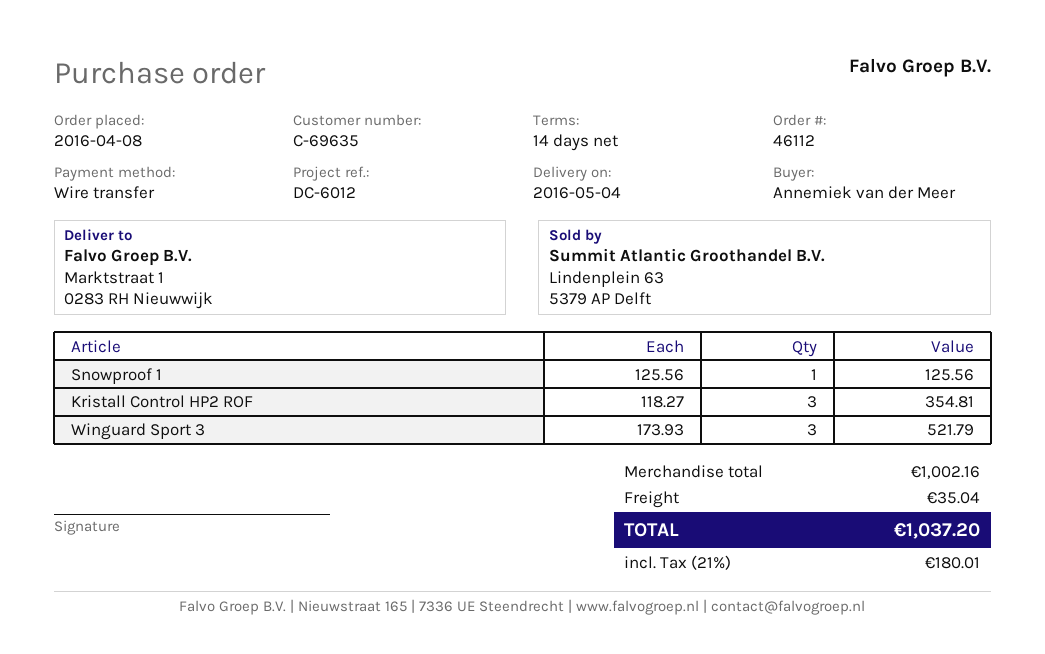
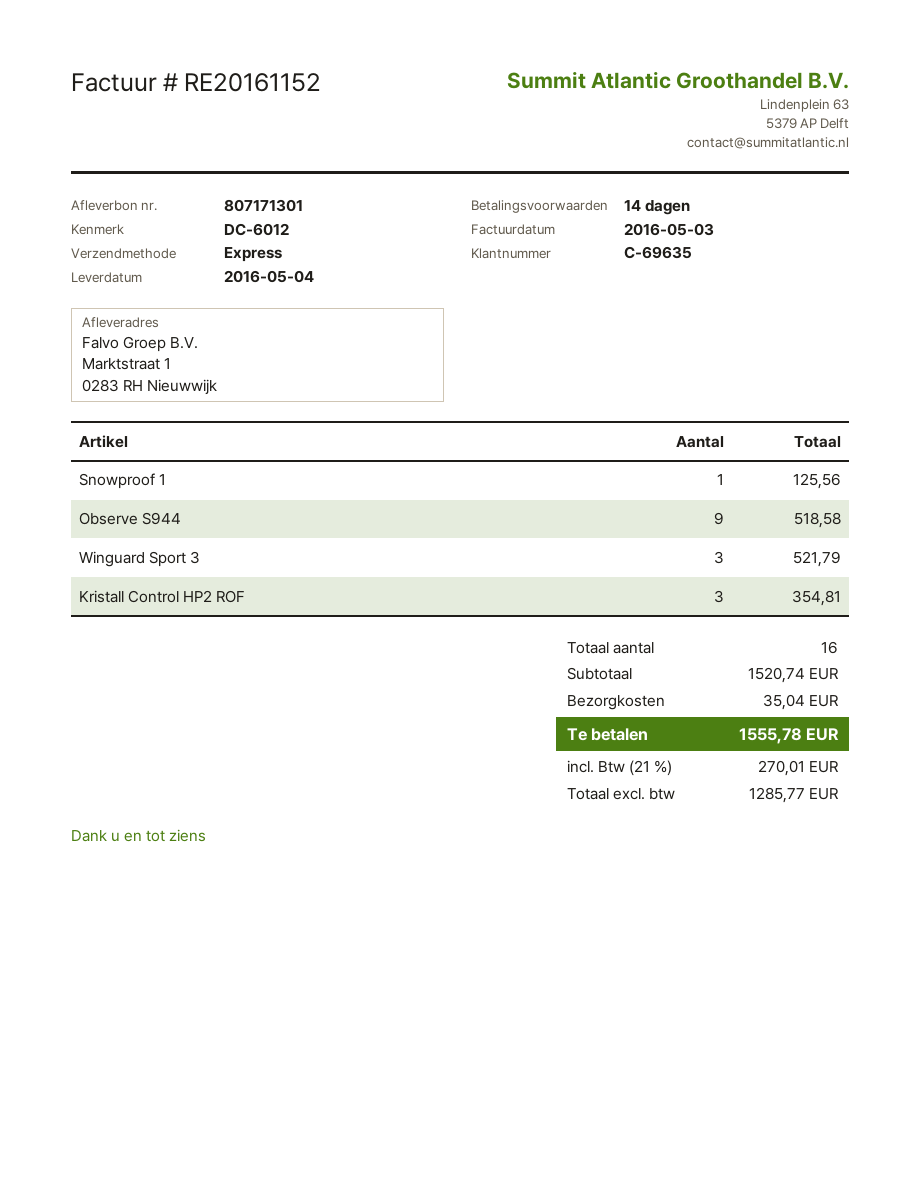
Observe S944: none -> 9 for 518.58
subtotal: 1002.16 -> 1520.74
tax: 21% = 180.01 -> 21% = 270.01
total: 1037.20 -> 1555.78

